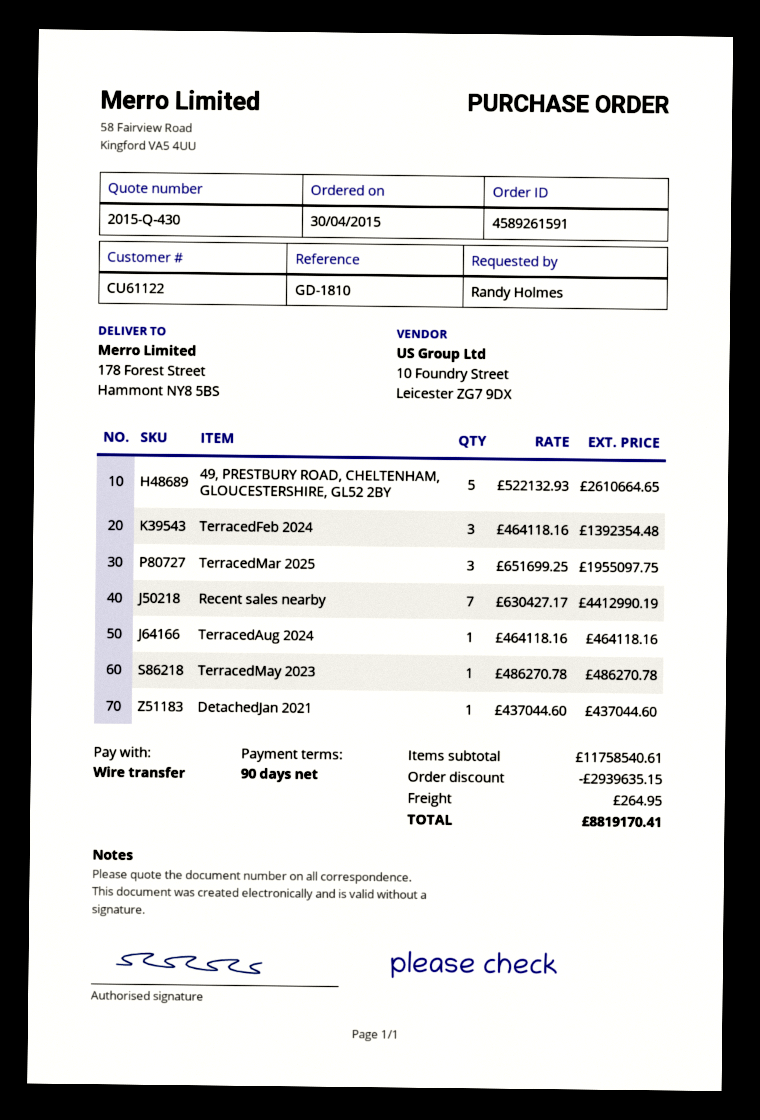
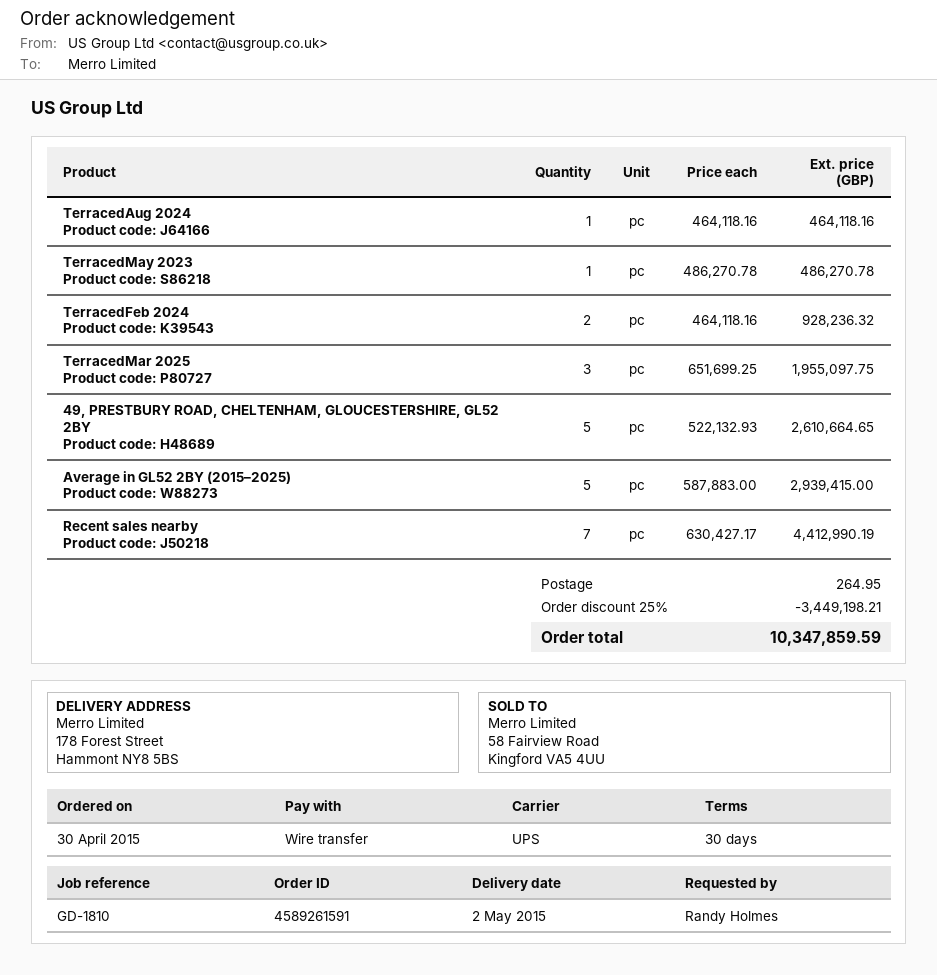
payment terms: 90 days -> 30 days
TerracedFeb 2024: 3 x 464118.16 = 1392354.48 -> 2 x 464118.16 = 928236.32
DetachedJan 2021: 1 x 437044.60 = 437044.60 -> none
Average in GL52 2BY (2015–2025): none -> 5 x 587883.00 = 2939415.00
discount: 2939635.15 -> 3449198.21
total: 8819170.41 -> 10347859.59

